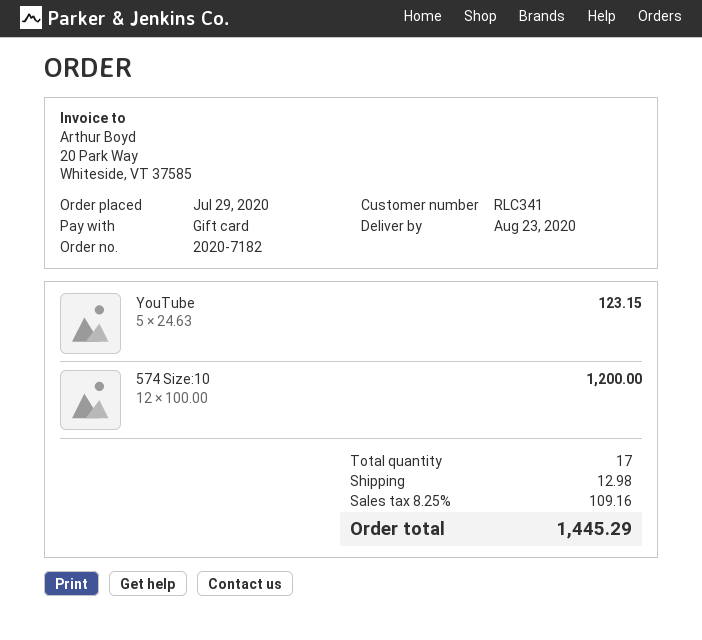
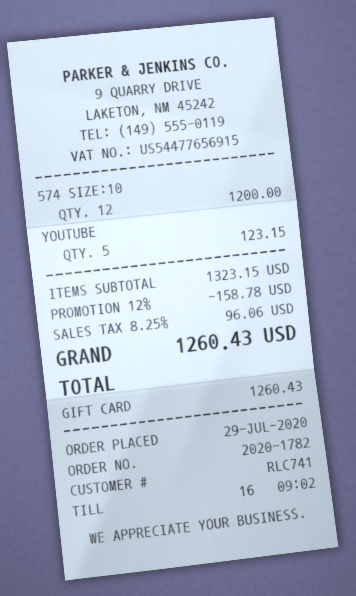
order number: 2020-7182 -> 2020-1782
customer number: RLC341 -> RLC741
discount: none -> 12% = 158.78
shipping: 12.98 -> none
tax: 8.25% = 109.16 -> 8.25% = 96.06
total: 1445.29 -> 1260.43

